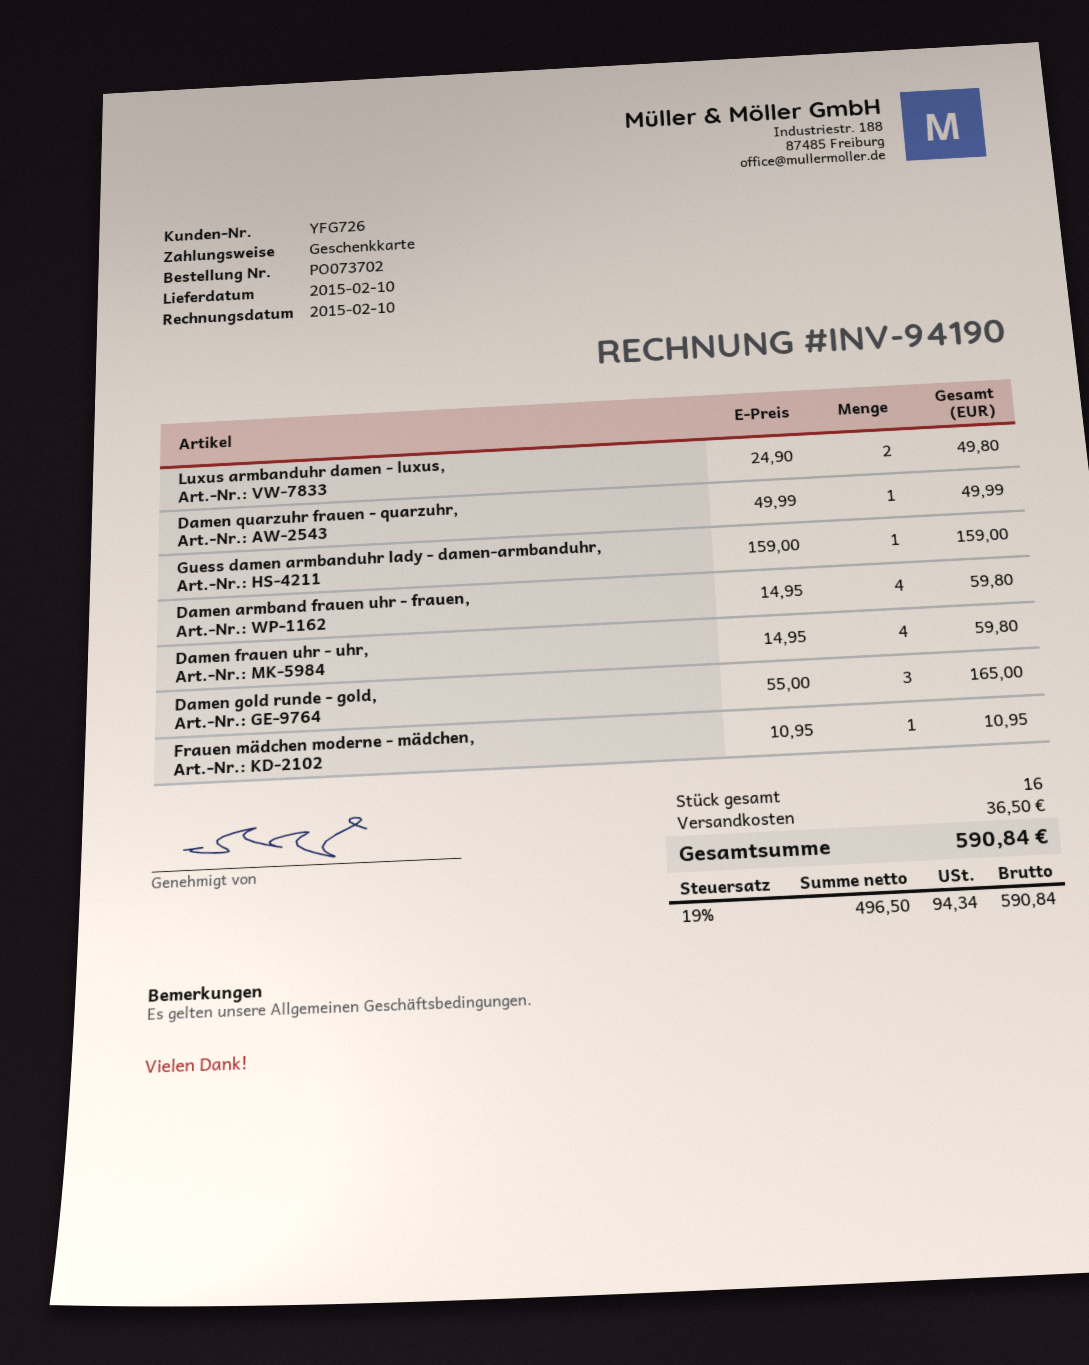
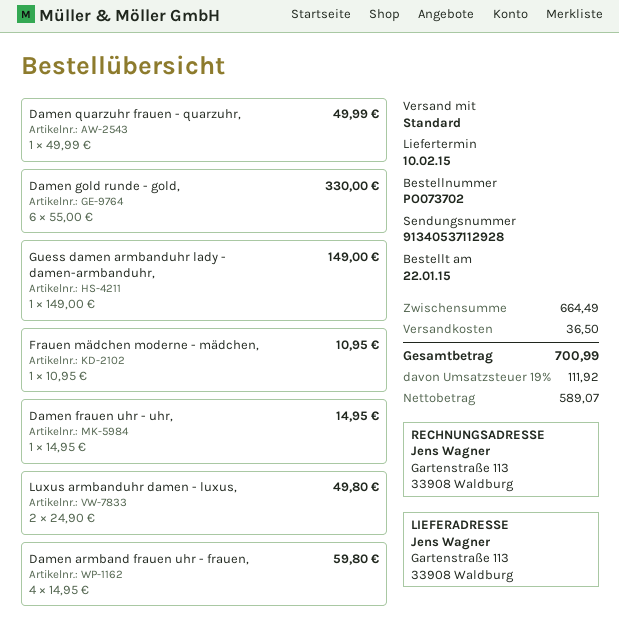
Guess damen armbanduhr lady - damen-armbanduhr,: 1 x 159.00 = 159.00 -> 1 x 149.00 = 149.00
Damen frauen uhr - uhr,: 4 x 14.95 = 59.80 -> 1 x 14.95 = 14.95
Damen gold runde - gold,: 3 x 55.00 = 165.00 -> 6 x 55.00 = 330.00
net: 496.50 -> 589.07
tax: 19% = 94.34 -> 19% = 111.92
total: 590.84 -> 700.99

